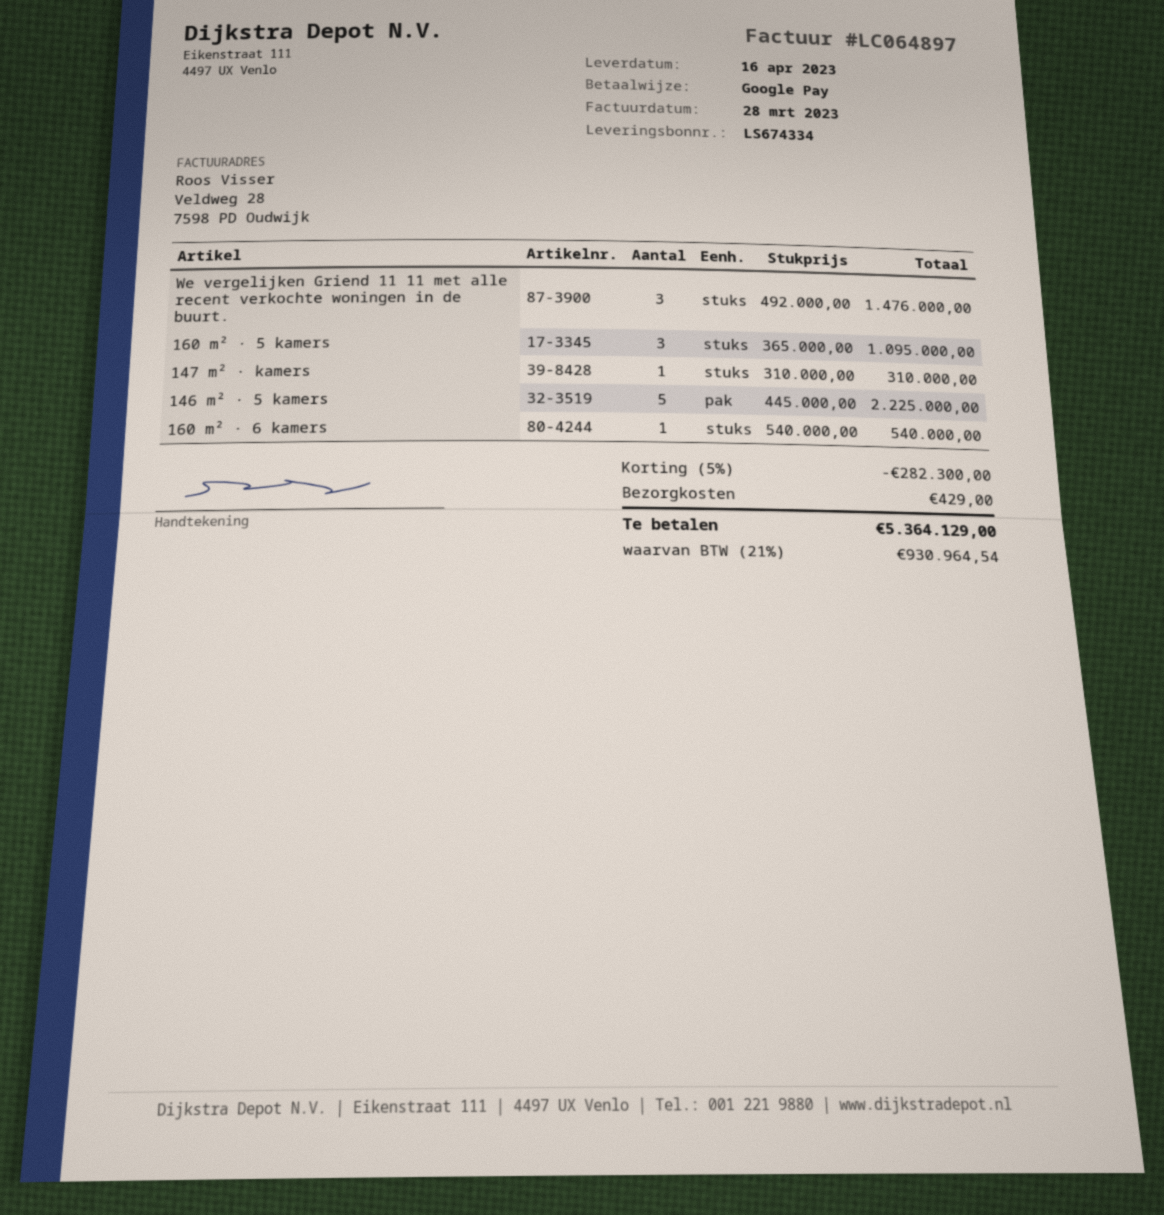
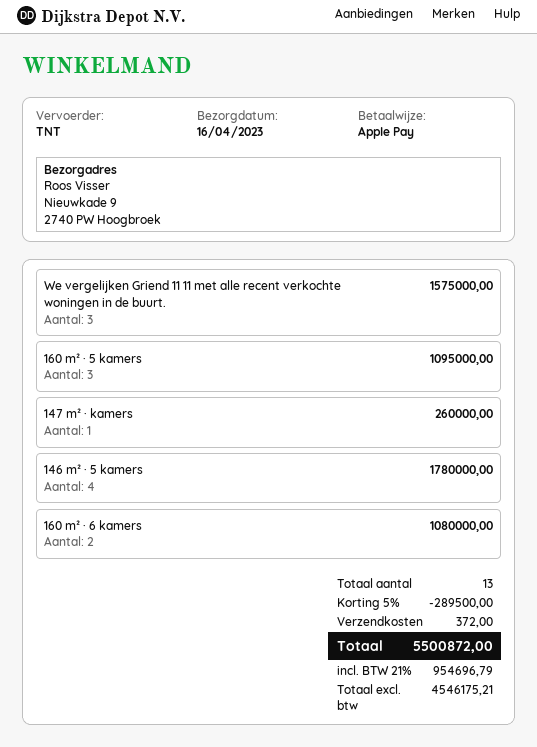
payment method: Google Pay -> Apple Pay
We vergelijken Griend 11 11 met alle recent verkochte woningen in de buurt.: 3 for 1476000.00 -> 3 for 1575000.00
147 m² · kamers: 1 for 310000.00 -> 1 for 260000.00
146 m² · 5 kamers: 5 for 2225000.00 -> 4 for 1780000.00
160 m² · 6 kamers: 1 for 540000.00 -> 2 for 1080000.00
discount: 5% = 282300.00 -> 5% = 289500.00
shipping: 429.00 -> 372.00
tax: 21% = 930964.54 -> 21% = 954696.79
total: 5364129.00 -> 5500872.00

